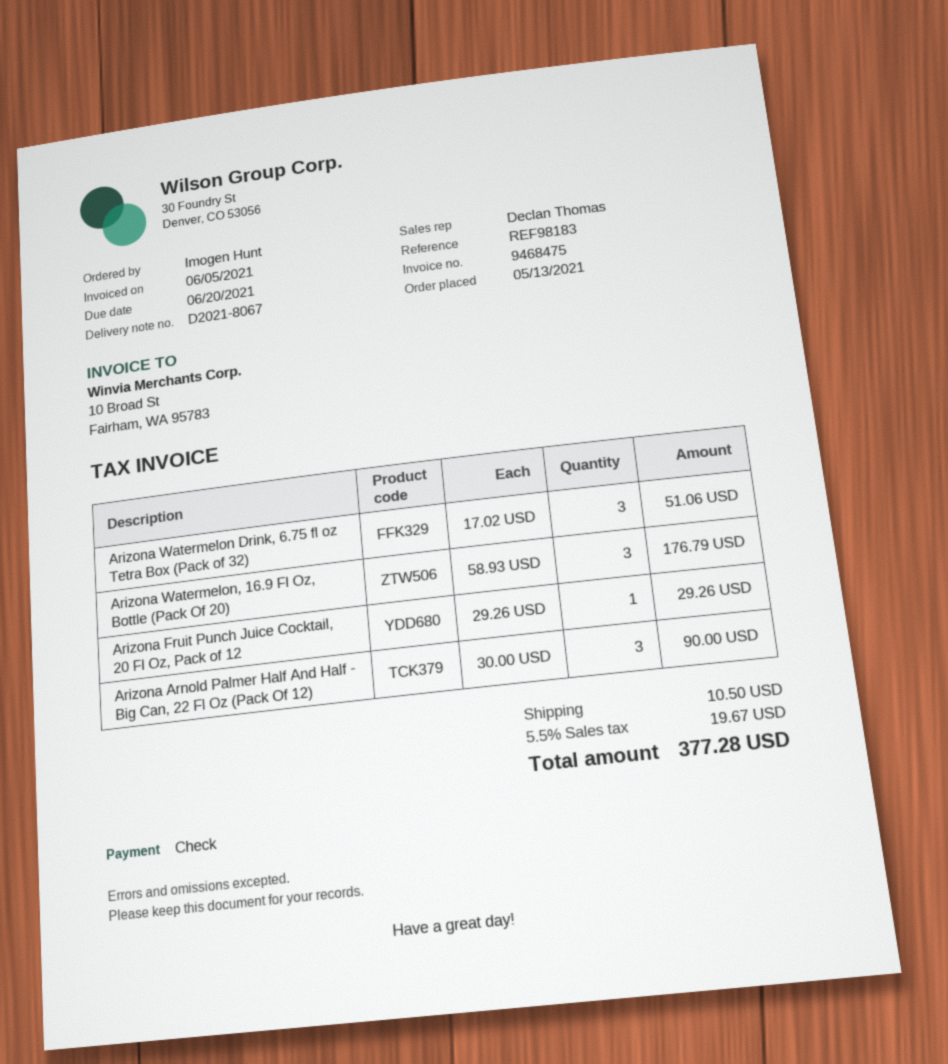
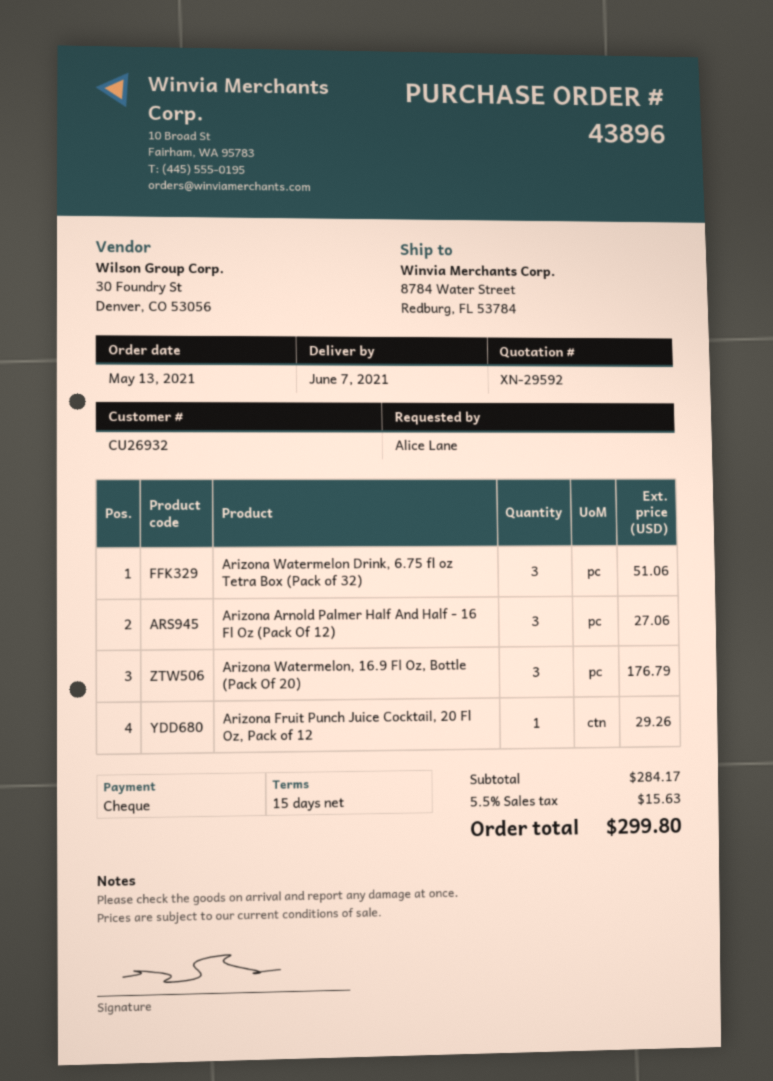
ordered by: Imogen Hunt -> Alice Lane
Arizona Arnold Palmer Half And Half - Big Can, 22 Fl Oz (Pack Of 12): 3 for 90.00 -> none
Arizona Arnold Palmer Half And Half - 16 Fl Oz (Pack Of 12): none -> 3 for 27.06
shipping: 10.50 -> none
tax: 5.5% = 19.67 -> 5.5% = 15.63
total: 377.28 -> 299.80

